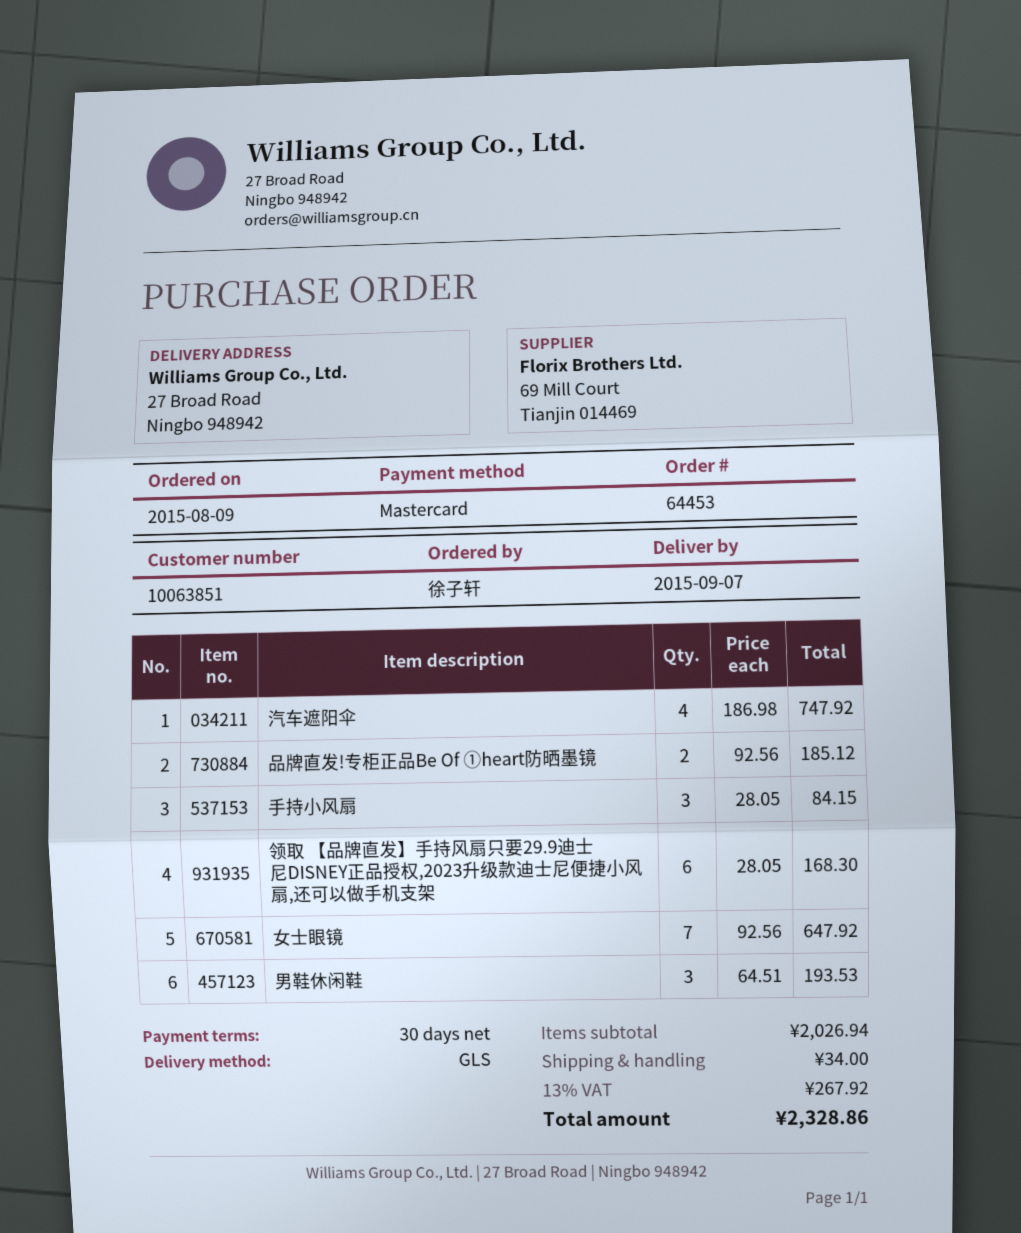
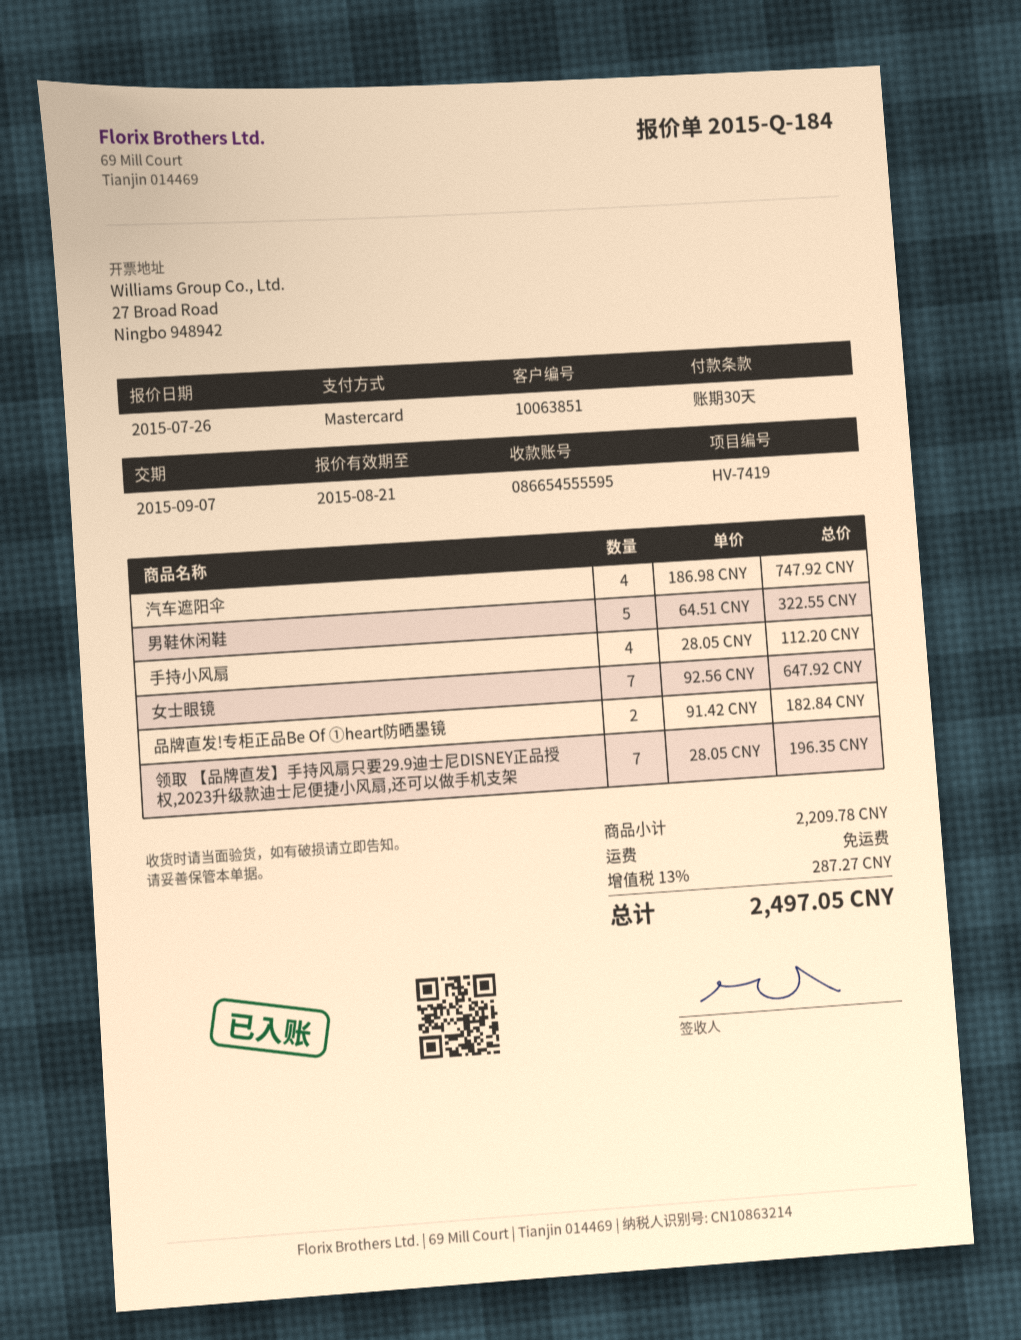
品牌直发!专柜正品Be Of ①heart防晒墨镜: 2 x 92.56 = 185.12 -> 2 x 91.42 = 182.84
手持小风扇: 3 x 28.05 = 84.15 -> 4 x 28.05 = 112.20
领取 【品牌直发】手持风扇只要29.9迪士尼DISNEY正品授权,2023升级款迪士尼便捷小风扇,还可以做手机支架: 6 x 28.05 = 168.30 -> 7 x 28.05 = 196.35
男鞋休闲鞋: 3 x 64.51 = 193.53 -> 5 x 64.51 = 322.55
subtotal: 2026.94 -> 2209.78
shipping: 34.00 -> 0.00
tax: 13% = 267.92 -> 13% = 287.27
total: 2328.86 -> 2497.05

